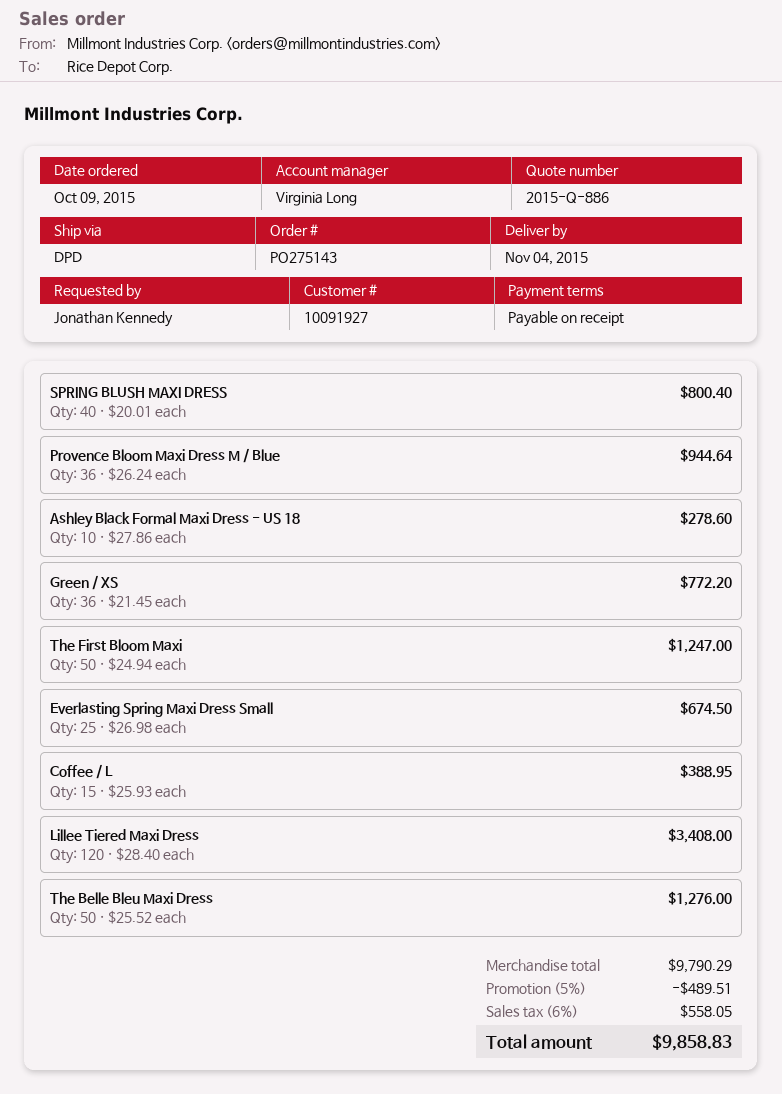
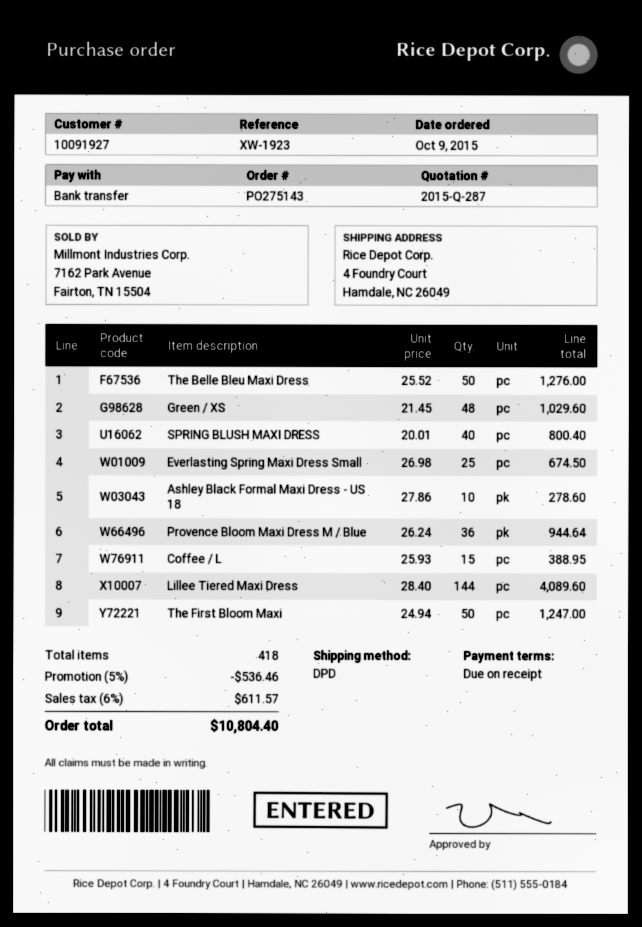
quote number: 2015-Q-886 -> 2015-Q-287
Green / XS: 36 x 21.45 = 772.20 -> 48 x 21.45 = 1029.60
Lillee Tiered Maxi Dress: 120 x 28.40 = 3408.00 -> 144 x 28.40 = 4089.60
discount: 5% = 489.51 -> 5% = 536.46
tax: 6% = 558.05 -> 6% = 611.57
total: 9858.83 -> 10804.40

